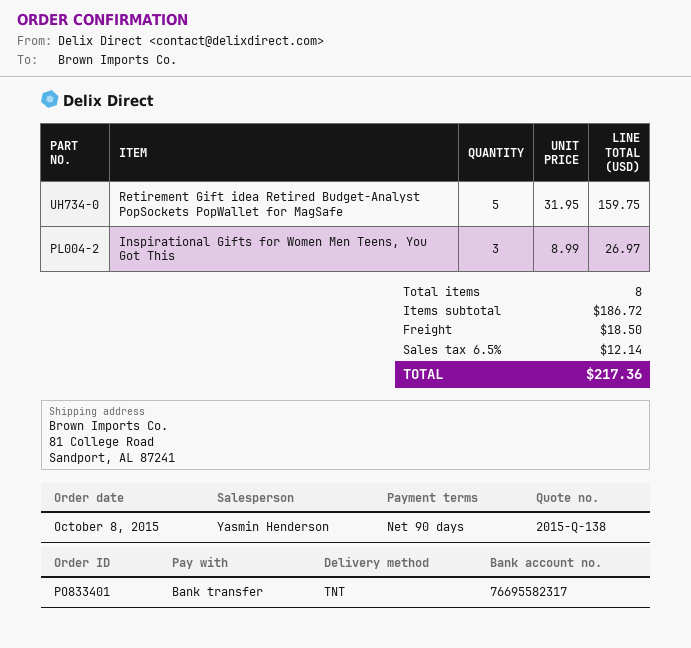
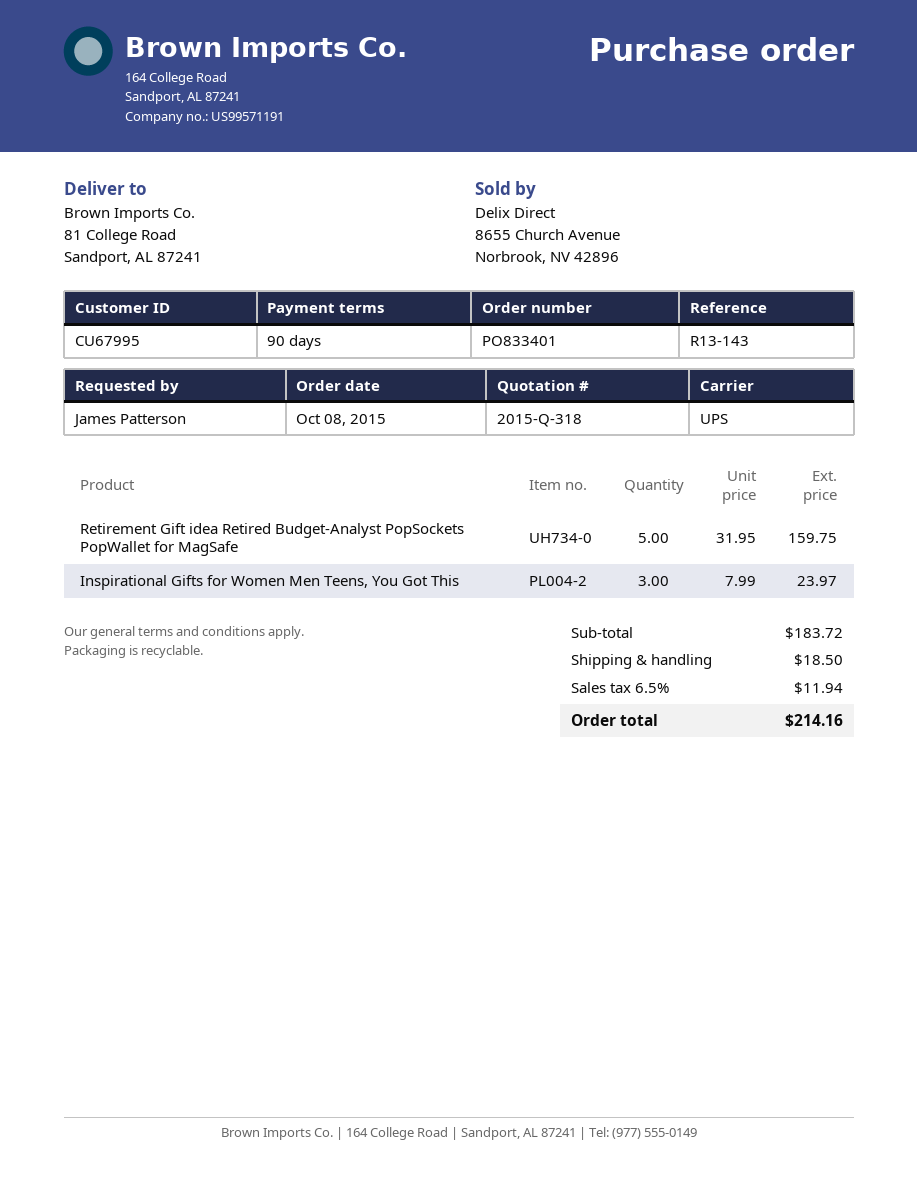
quote number: 2015-Q-138 -> 2015-Q-318
shipping method: TNT -> UPS
Inspirational Gifts for Women Men Teens, You Got This: 3 x 8.99 = 26.97 -> 3 x 7.99 = 23.97
subtotal: 186.72 -> 183.72
tax: 6.5% = 12.14 -> 6.5% = 11.94
total: 217.36 -> 214.16

